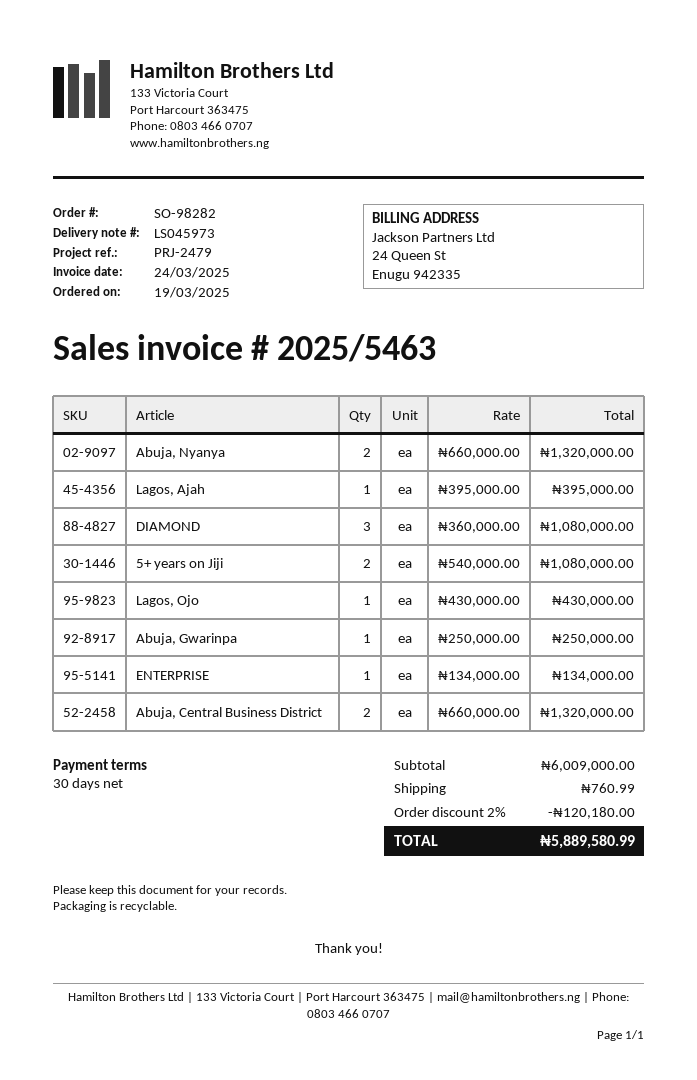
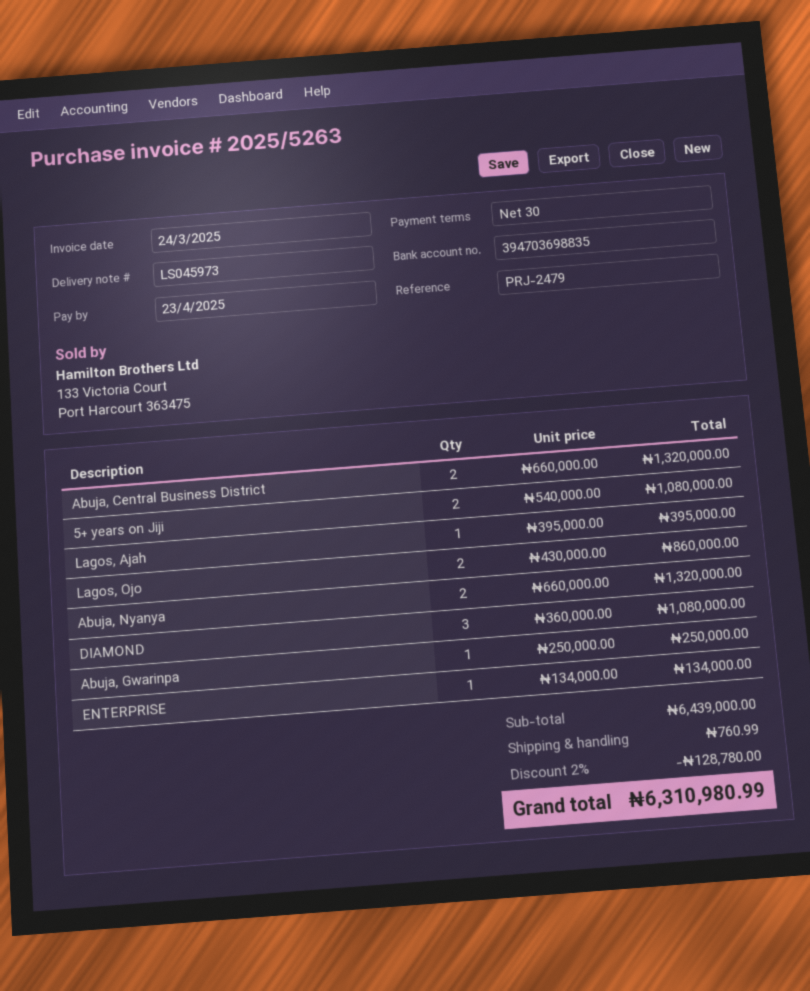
invoice number: 2025/5463 -> 2025/5263
Lagos, Ojo: 1 x 430000.00 = 430000.00 -> 2 x 430000.00 = 860000.00
subtotal: 6009000.00 -> 6439000.00
discount: 2% = 120180.00 -> 2% = 128780.00
total: 5889580.99 -> 6310980.99

